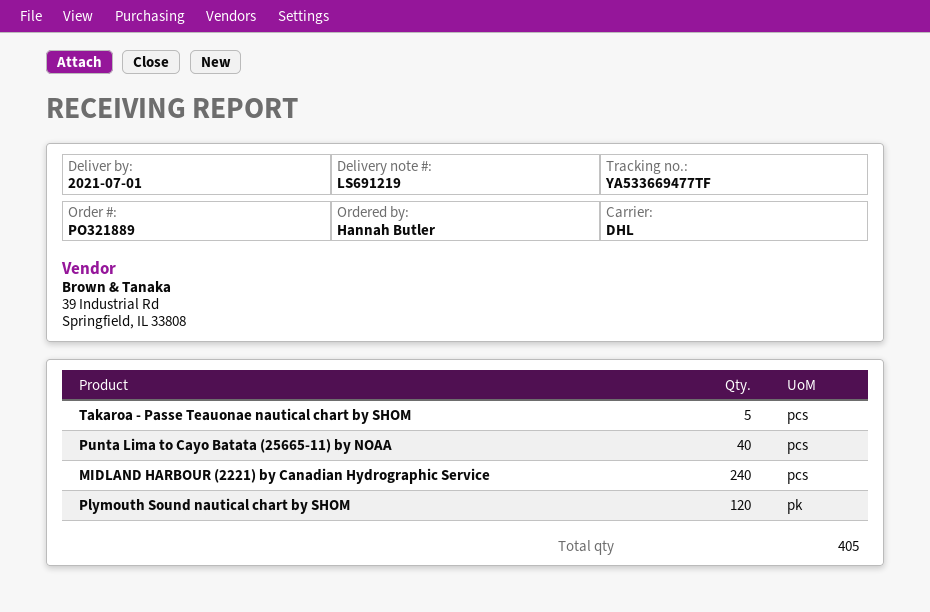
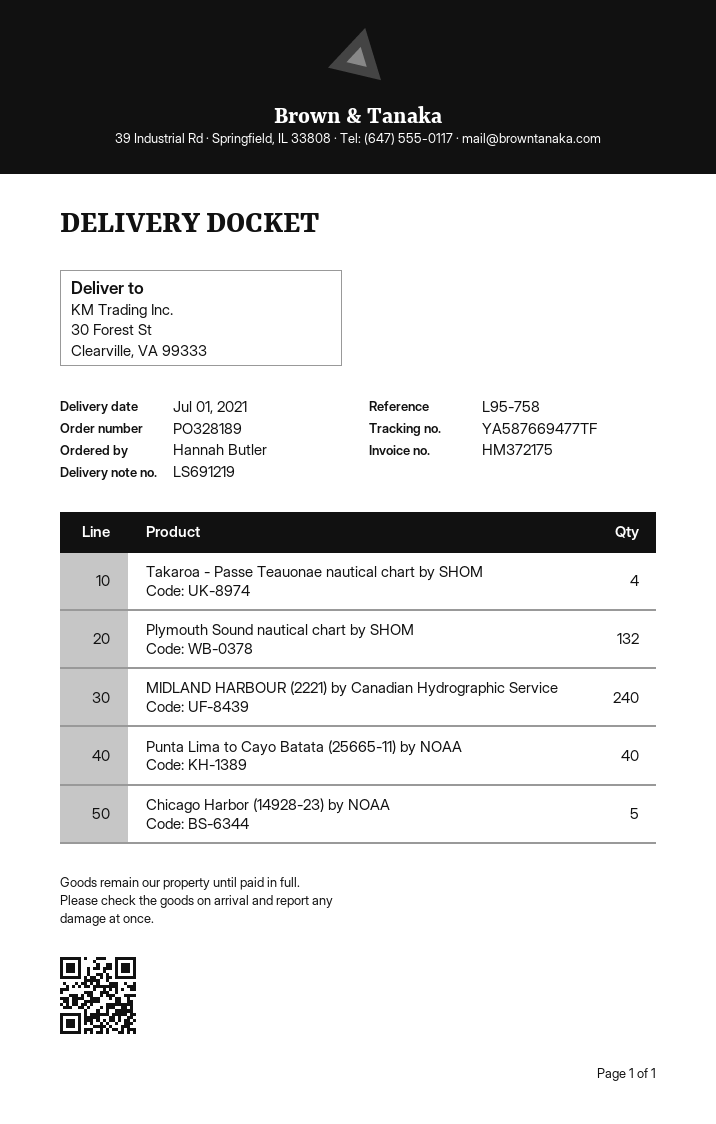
order number: PO321889 -> PO328189
tracking number: YA533669477TF -> YA587669477TF
Takaroa - Passe Teauonae nautical chart by SHOM: 5 -> 4
Plymouth Sound nautical chart by SHOM: 120 -> 132
Chicago Harbor (14928-23) by NOAA: none -> 5

